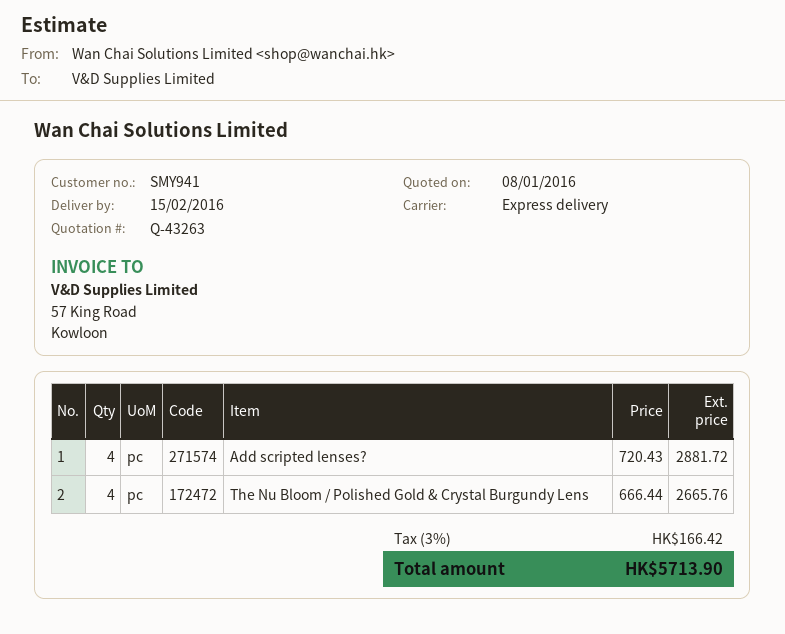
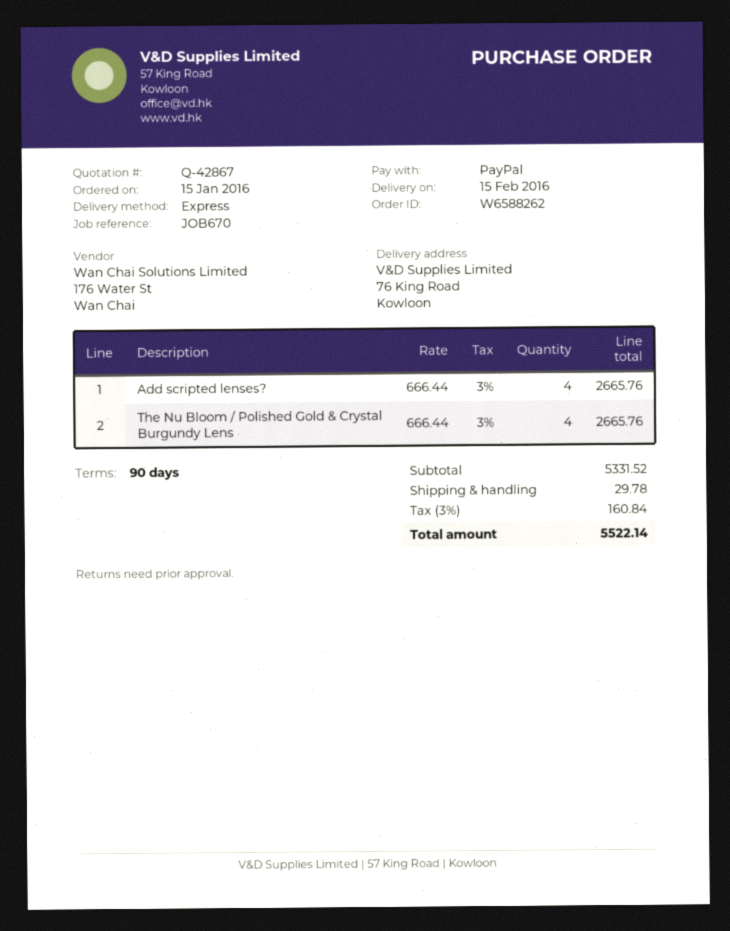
quote number: Q-43263 -> Q-42867
Add scripted lenses?: 4 x 720.43 = 2881.72 -> 4 x 666.44 = 2665.76
shipping: none -> 29.78
tax: 3% = 166.42 -> 3% = 160.84
total: 5713.90 -> 5522.14

